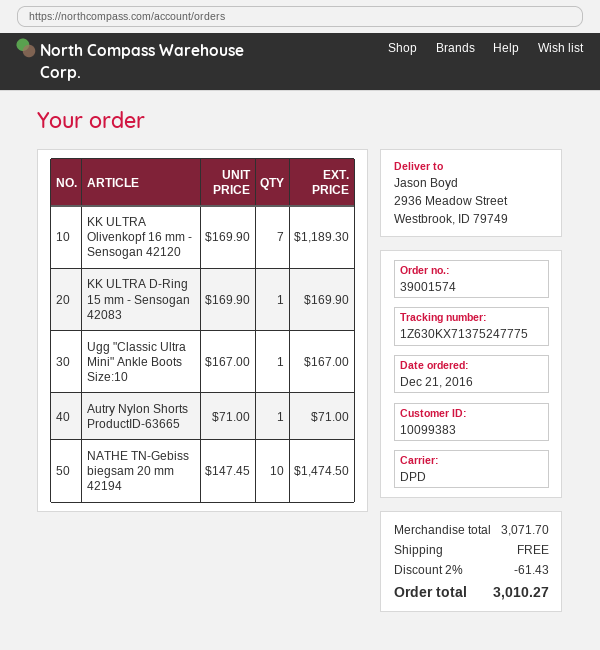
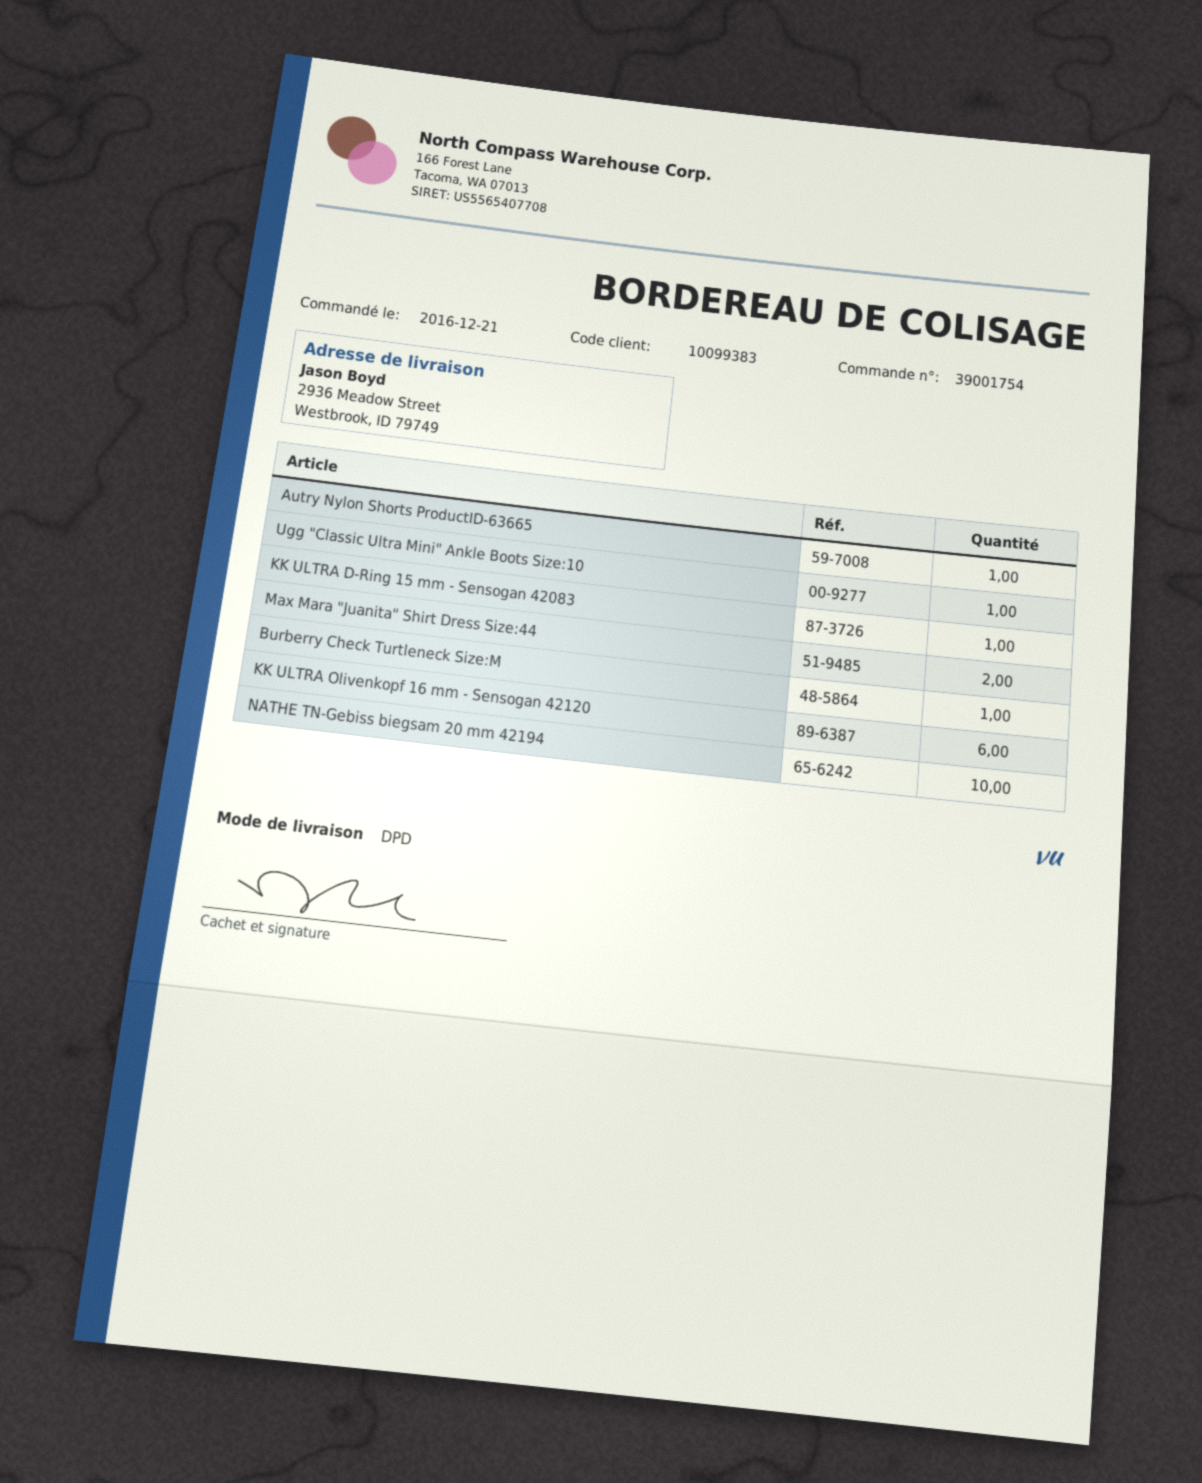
order number: 39001574 -> 39001754
KK ULTRA Olivenkopf 16 mm - Sensogan 42120: 7 -> 6
Max Mara "Juanita" Shirt Dress Size:44: none -> 2
Burberry Check Turtleneck Size:M: none -> 1

